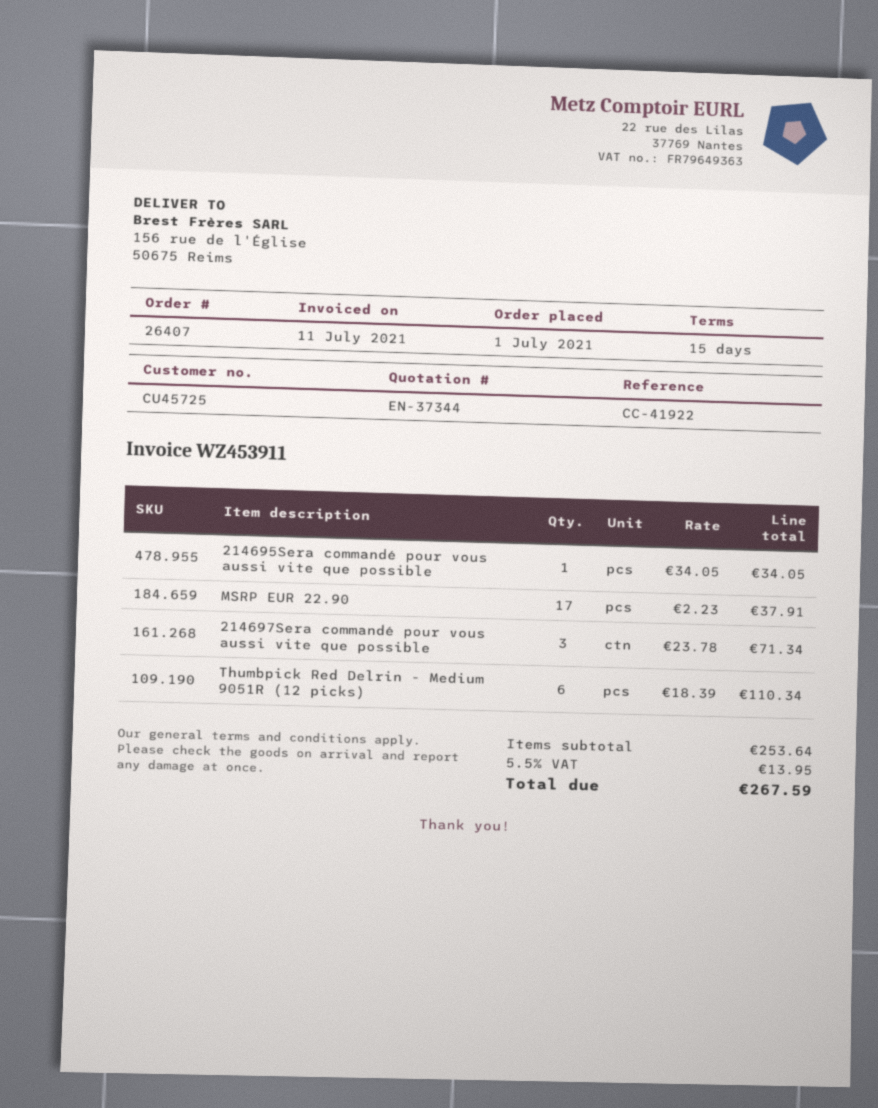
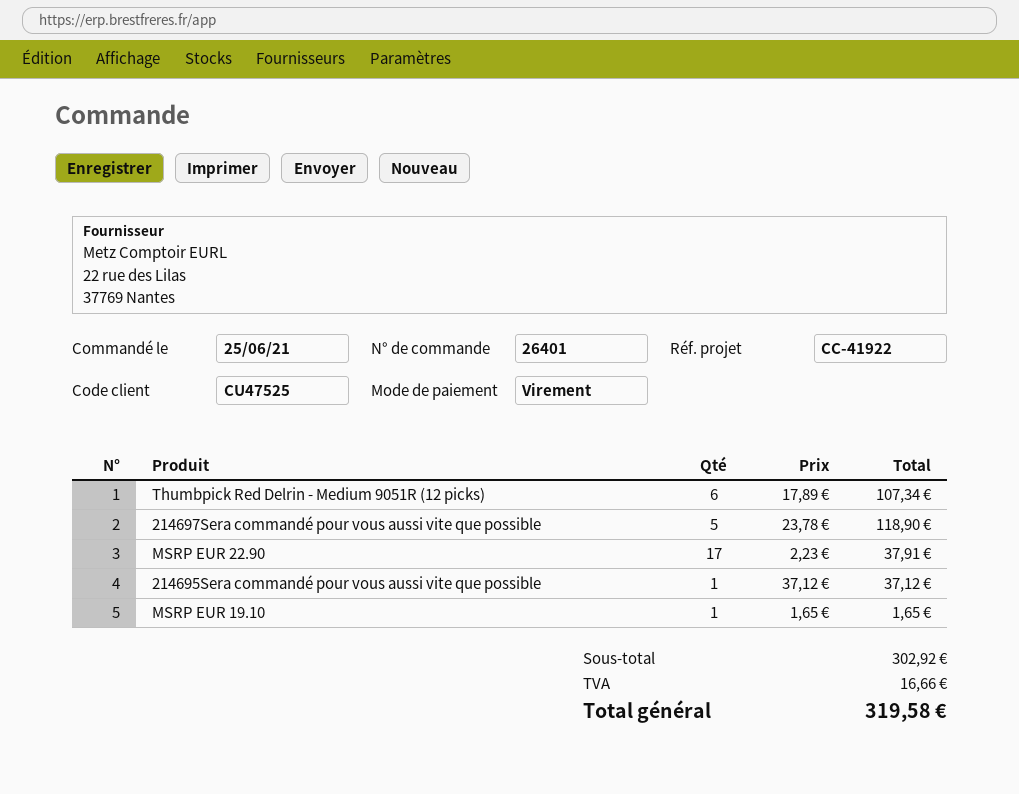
order number: 26407 -> 26401
order date: 2021-07-01 -> 2021-06-25
customer number: CU45725 -> CU47525
214695Sera commandé pour vous aussi vite que possible: 1 x 34.05 = 34.05 -> 1 x 37.12 = 37.12
214697Sera commandé pour vous aussi vite que possible: 3 x 23.78 = 71.34 -> 5 x 23.78 = 118.90
Thumbpick Red Delrin - Medium 9051R (12 picks): 6 x 18.39 = 110.34 -> 6 x 17.89 = 107.34
MSRP EUR 19.10: none -> 1 x 1.65 = 1.65
subtotal: 253.64 -> 302.92
tax: 13.95 -> 16.66
total: 267.59 -> 319.58

